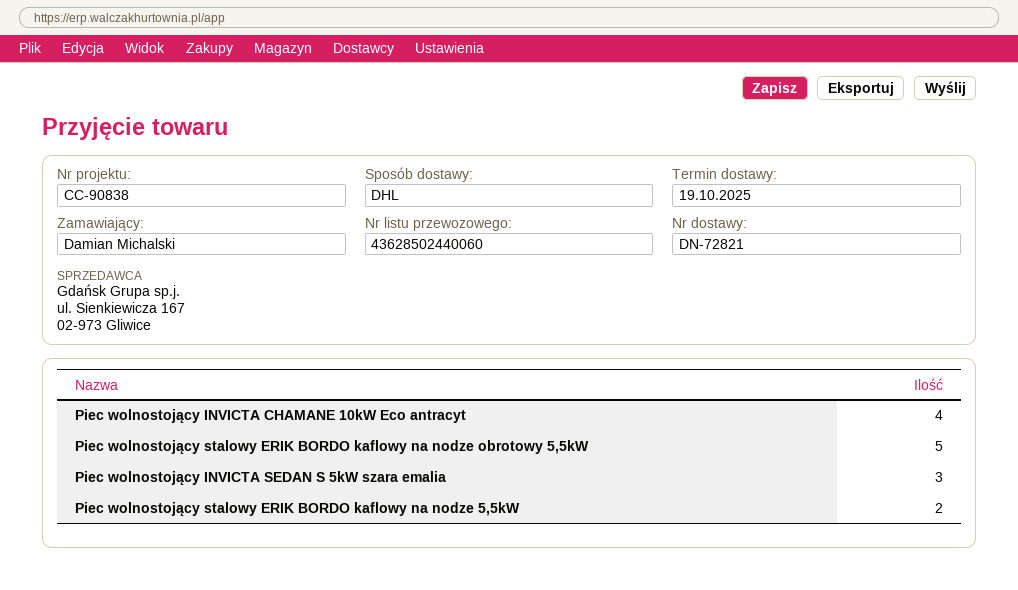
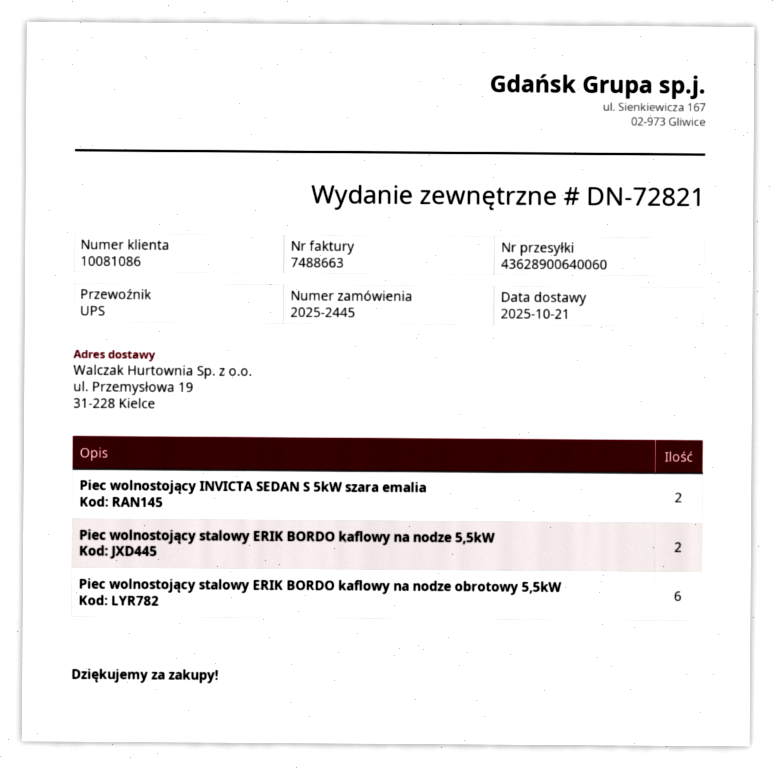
delivery date: 2025-10-19 -> 2025-10-21
shipping method: DHL -> UPS
tracking number: 43628502440060 -> 43628900640060
Piec wolnostojący INVICTA CHAMANE 10kW Eco antracyt: 4 -> none
Piec wolnostojący stalowy ERIK BORDO kaflowy na nodze obrotowy 5,5kW: 5 -> 6
Piec wolnostojący INVICTA SEDAN S 5kW szara emalia: 3 -> 2

